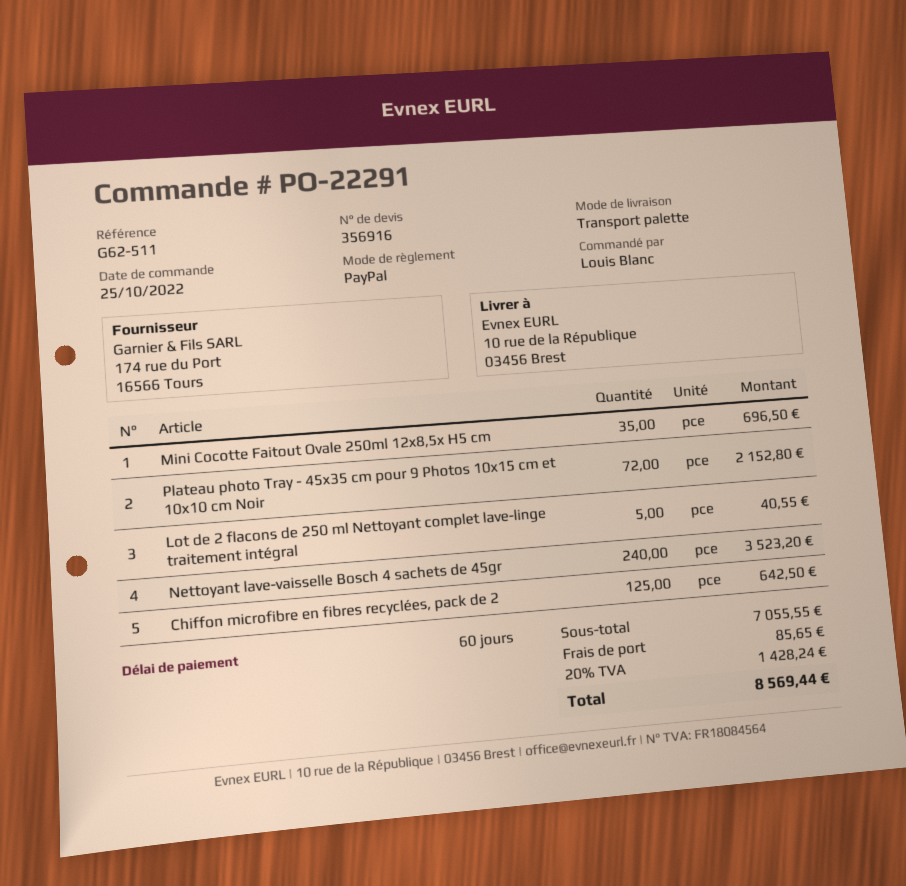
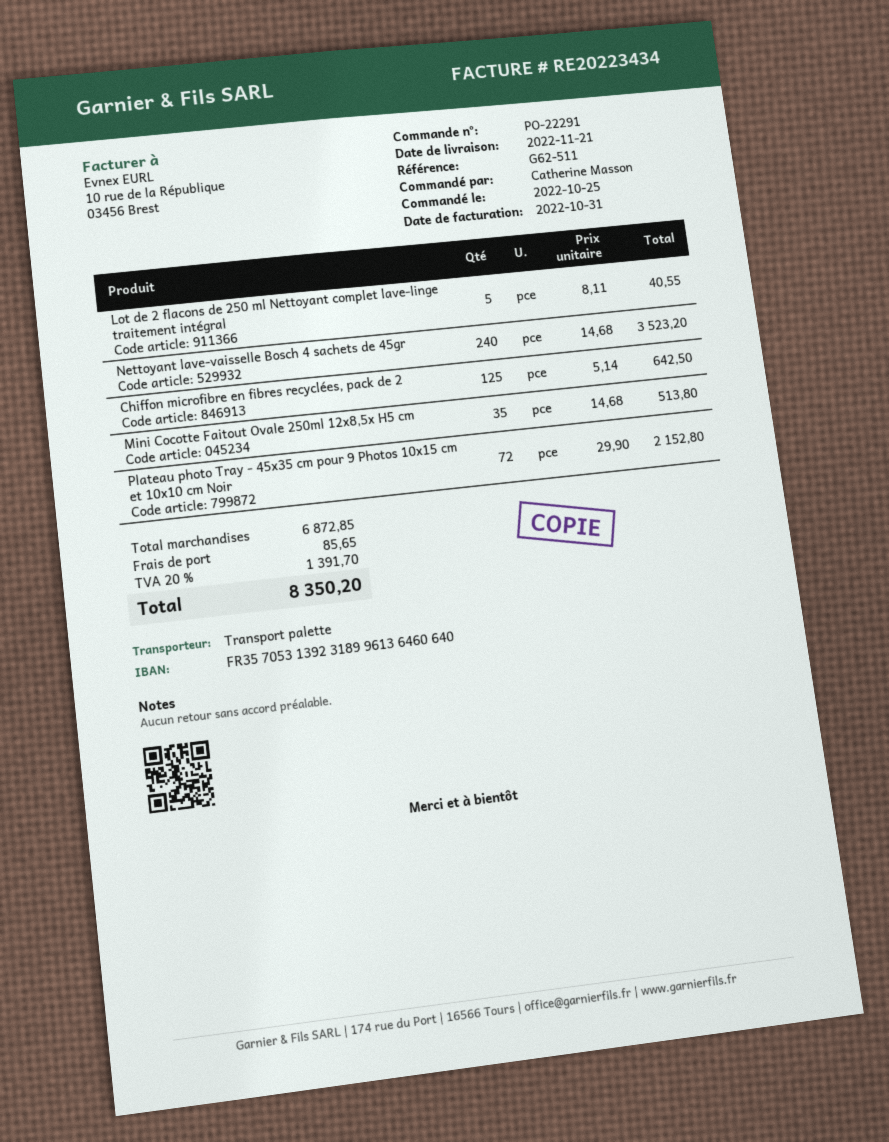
ordered by: Louis Blanc -> Catherine Masson
Mini Cocotte Faitout Ovale 250ml 12x8,5x H5 cm: 35 for 696.50 -> 35 for 513.80
subtotal: 7055.55 -> 6872.85
tax: 20% = 1428.24 -> 20% = 1391.70
total: 8569.44 -> 8350.20

